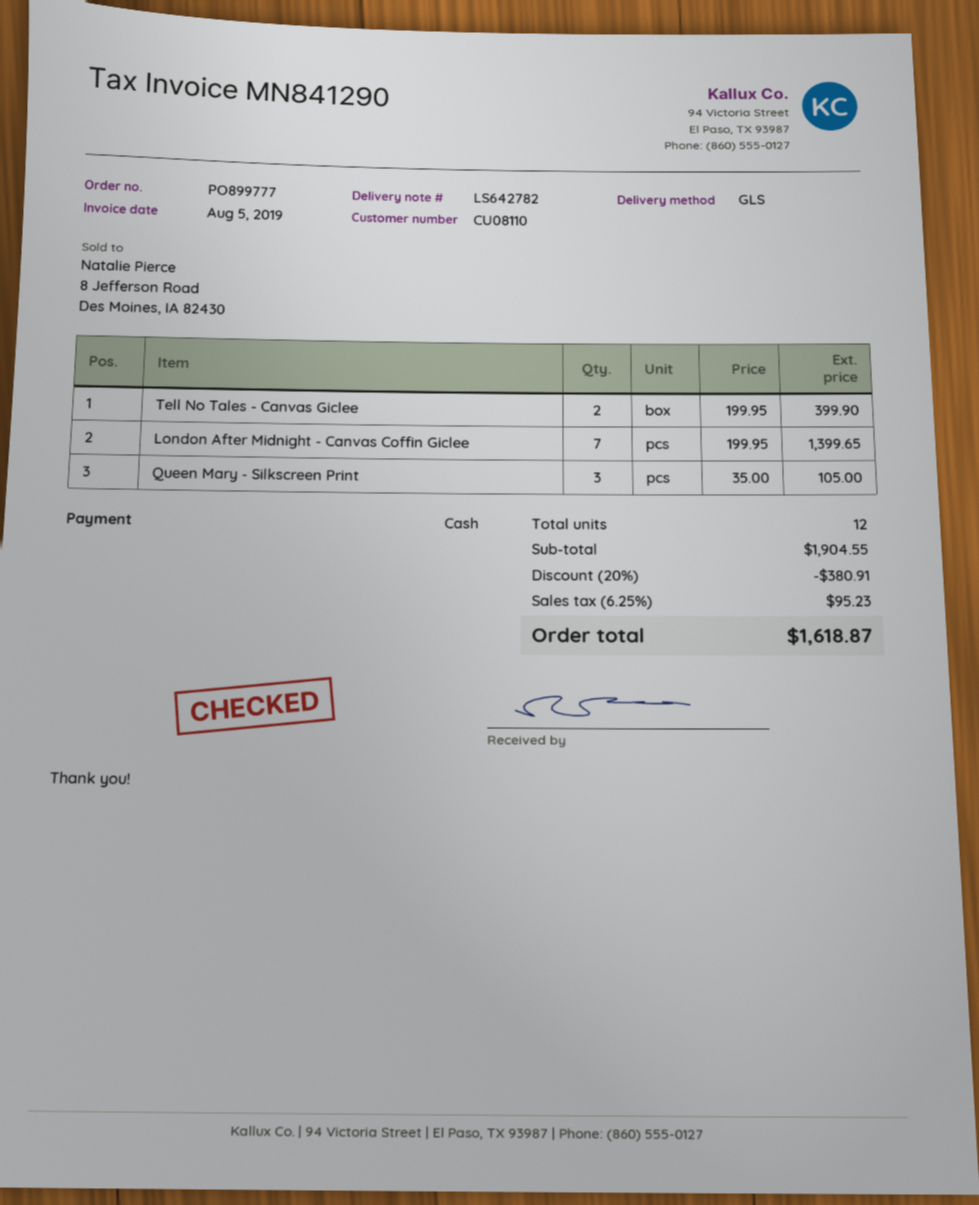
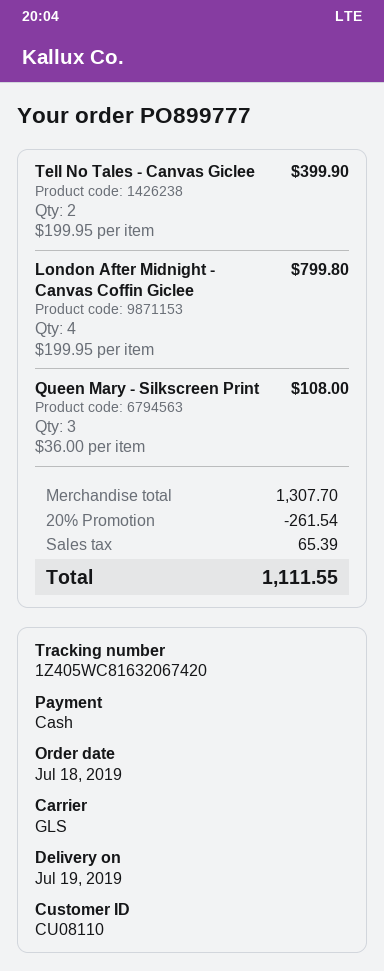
London After Midnight - Canvas Coffin Giclee: 7 x 199.95 = 1399.65 -> 4 x 199.95 = 799.80
Queen Mary - Silkscreen Print: 3 x 35.00 = 105.00 -> 3 x 36.00 = 108.00
subtotal: 1904.55 -> 1307.70
discount: 20% = 380.91 -> 20% = 261.54
tax: 95.23 -> 65.39
total: 1618.87 -> 1111.55

